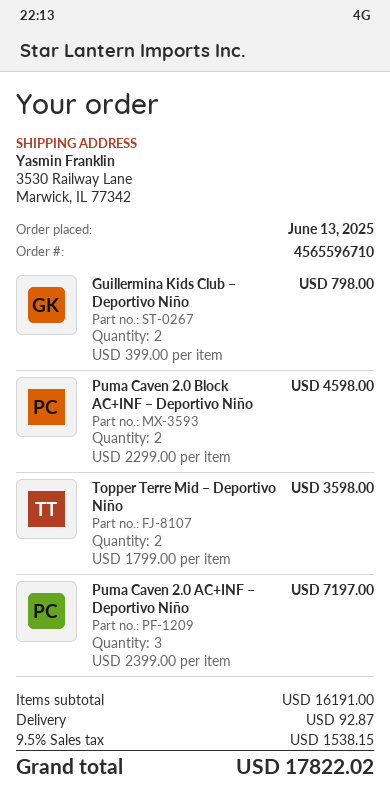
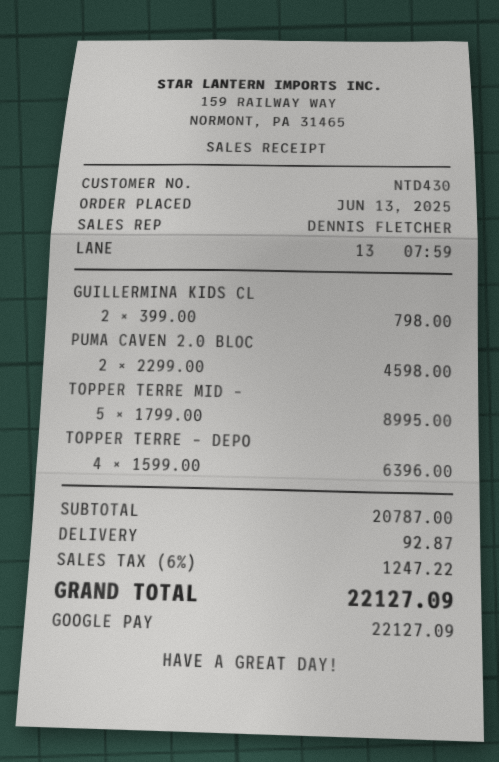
Topper Terre Mid – Deportivo Niño: 2 x 1799.00 = 3598.00 -> 5 x 1799.00 = 8995.00
Puma Caven 2.0 AC+INF – Deportivo Niño: 3 x 2399.00 = 7197.00 -> none
TOPPER TERRE – DEPO: none -> 4 x 1599.00 = 6396.00
subtotal: 16191.00 -> 20787.00
tax: 9.5% = 1538.15 -> 6% = 1247.22
total: 17822.02 -> 22127.09

